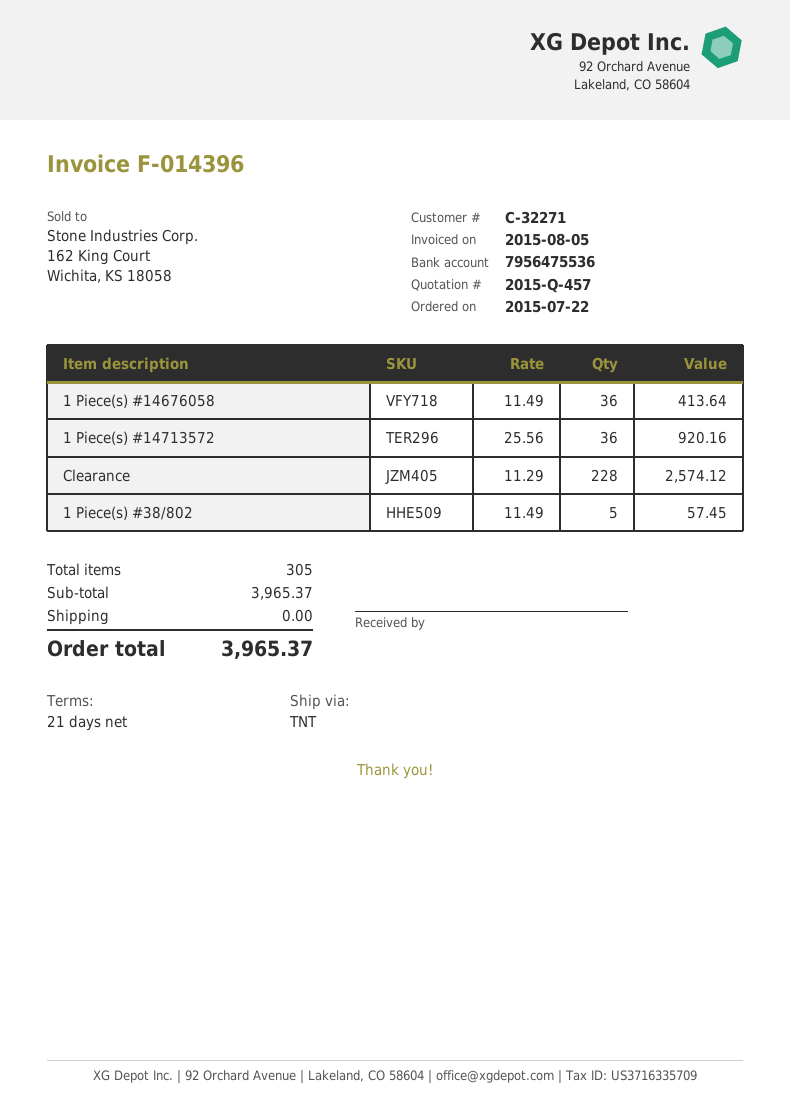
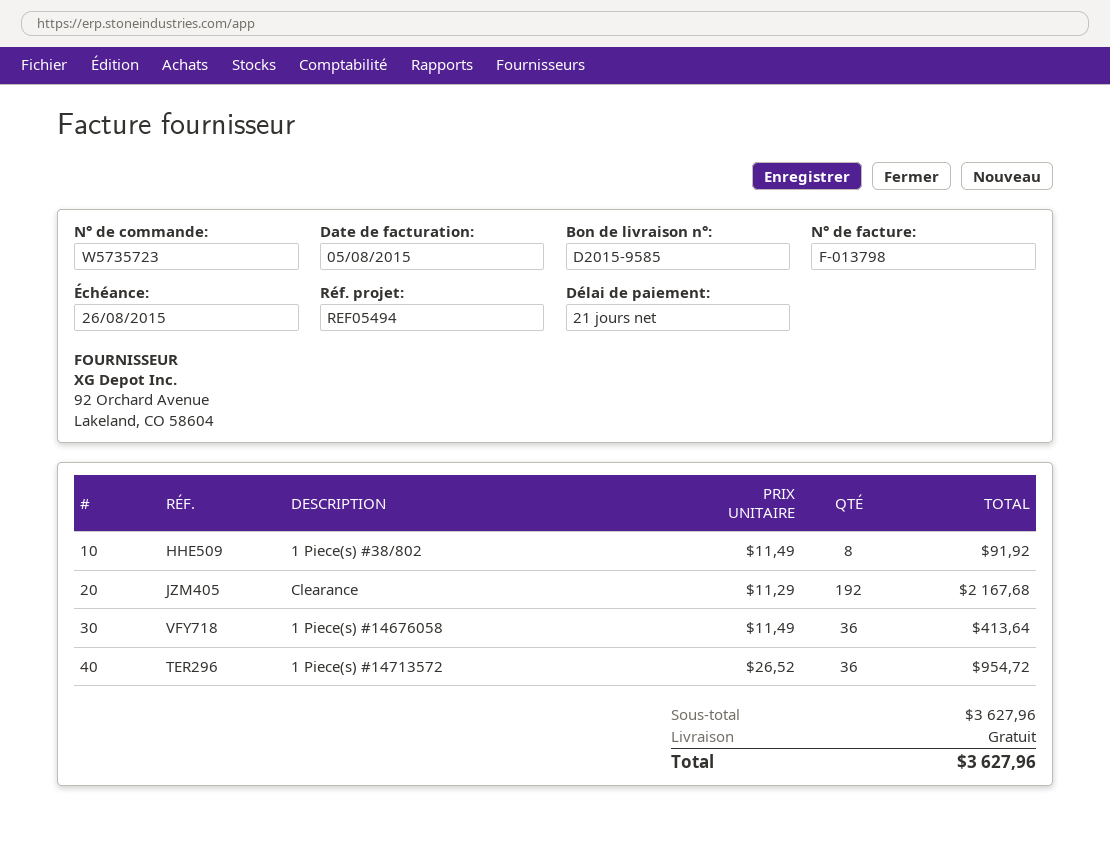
invoice number: F-014396 -> F-013798
1 Piece(s) #14713572: 36 x 25.56 = 920.16 -> 36 x 26.52 = 954.72
Clearance: 228 x 11.29 = 2574.12 -> 192 x 11.29 = 2167.68
1 Piece(s) #38/802: 5 x 11.49 = 57.45 -> 8 x 11.49 = 91.92
subtotal: 3965.37 -> 3627.96
total: 3965.37 -> 3627.96

